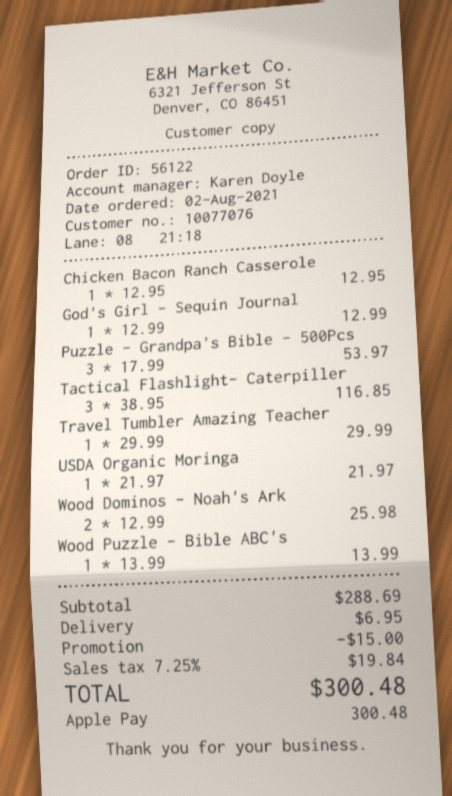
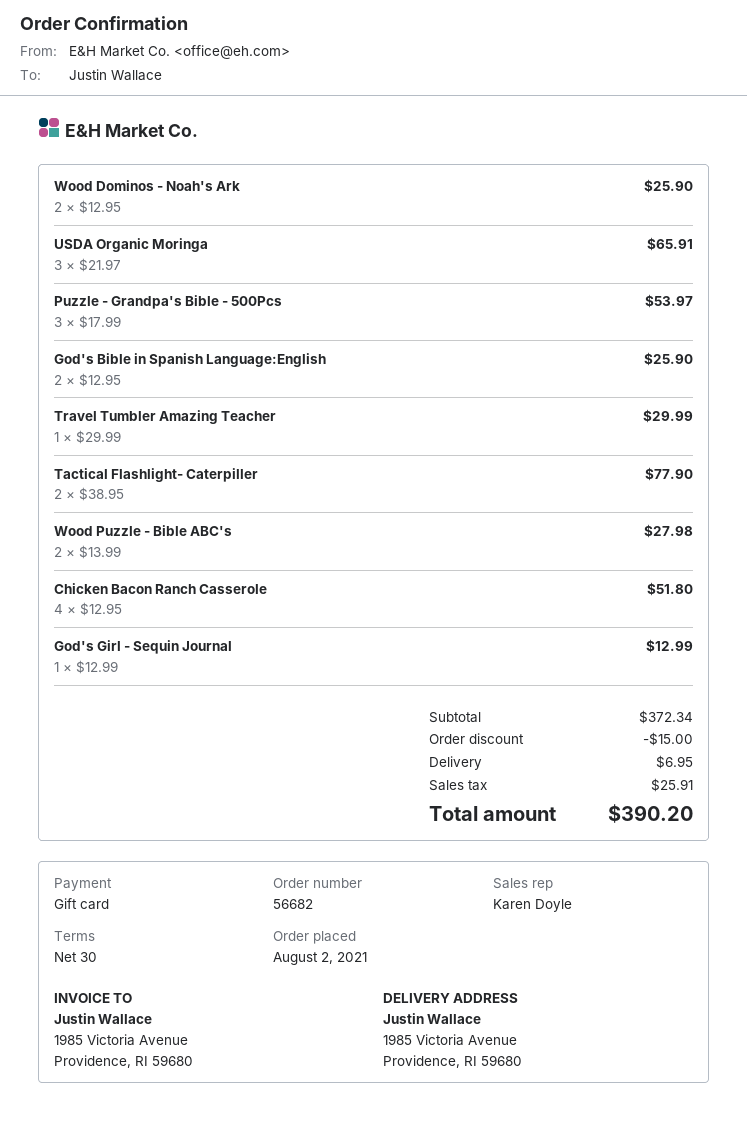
order number: 56122 -> 56682
payment method: Apple Pay -> gift card
Chicken Bacon Ranch Casserole: 1 x 12.95 = 12.95 -> 4 x 12.95 = 51.80
Tactical Flashlight- Caterpiller: 3 x 38.95 = 116.85 -> 2 x 38.95 = 77.90
USDA Organic Moringa: 1 x 21.97 = 21.97 -> 3 x 21.97 = 65.91
Wood Dominos - Noah's Ark: 2 x 12.99 = 25.98 -> 2 x 12.95 = 25.90
Wood Puzzle - Bible ABC's: 1 x 13.99 = 13.99 -> 2 x 13.99 = 27.98
God's Bible in Spanish Language:English: none -> 2 x 12.95 = 25.90
subtotal: 288.69 -> 372.34
tax: 19.84 -> 25.91
total: 300.48 -> 390.20

